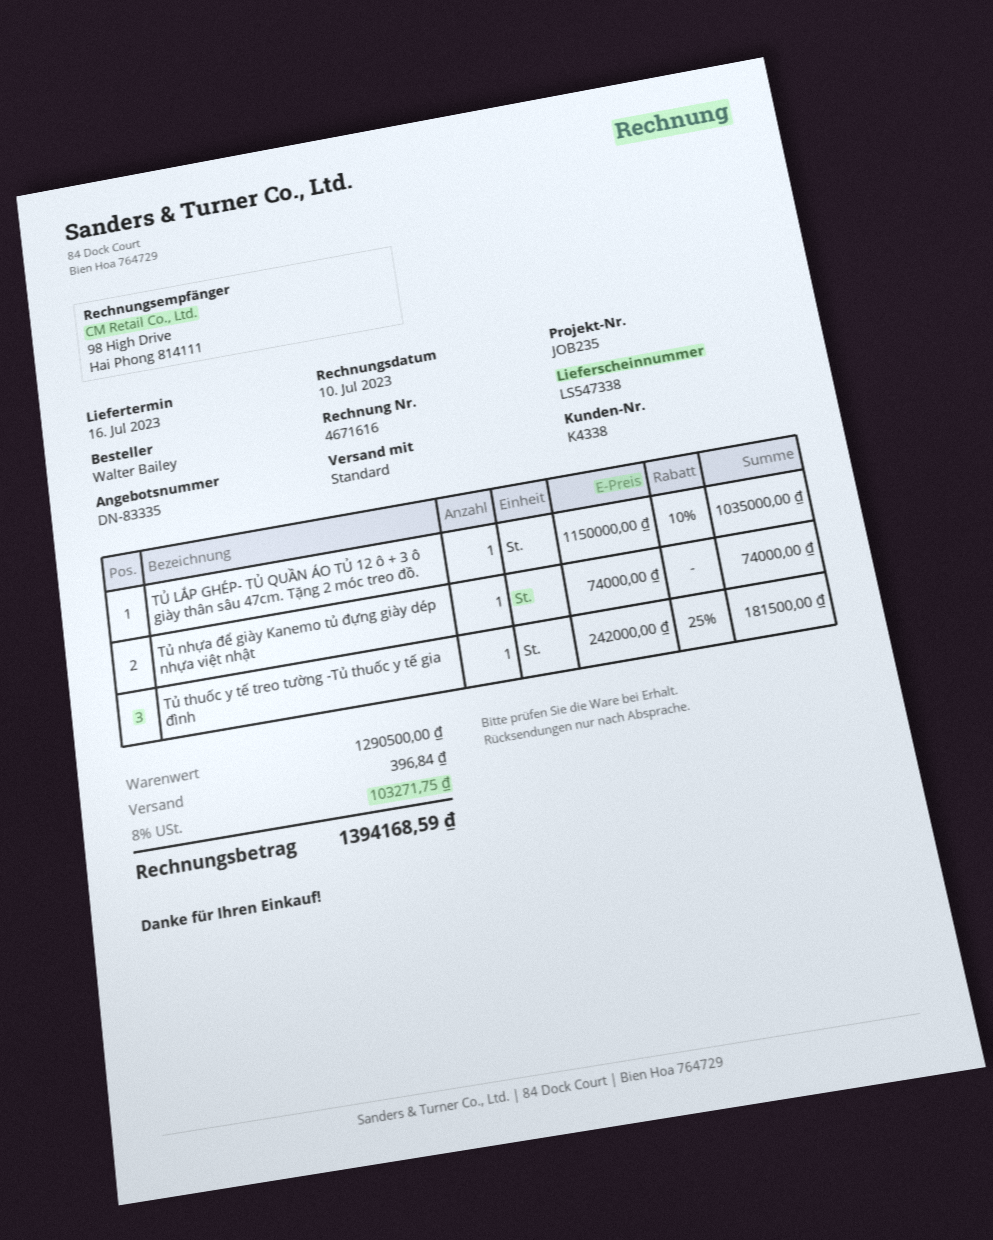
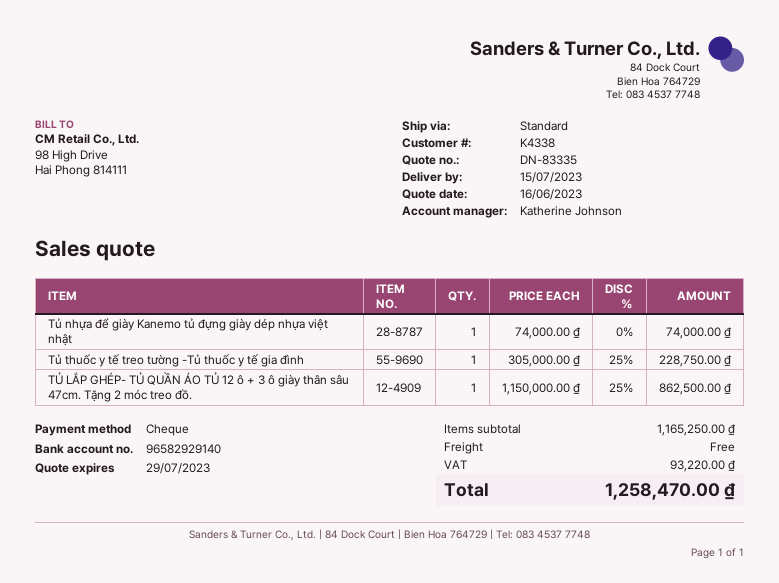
delivery date: 2023-07-16 -> 2023-07-15
TỦ LẮP GHÉP- TỦ QUẦN ÁO TỦ 12 ô + 3 ô giày thân sâu 47cm. Tặng 2 móc treo đồ.: 1 x 1150000.00 - 10% = 1035000.00 -> 1 x 1150000.00 - 25% = 862500.00
Tủ thuốc y tế treo tường -Tủ thuốc y tế gia đình: 1 x 242000.00 - 25% = 181500.00 -> 1 x 305000.00 - 25% = 228750.00
subtotal: 1290500.00 -> 1165250.00
shipping: 396.84 -> 0.00
tax: 103271.75 -> 93220.00
total: 1394168.59 -> 1258470.00

